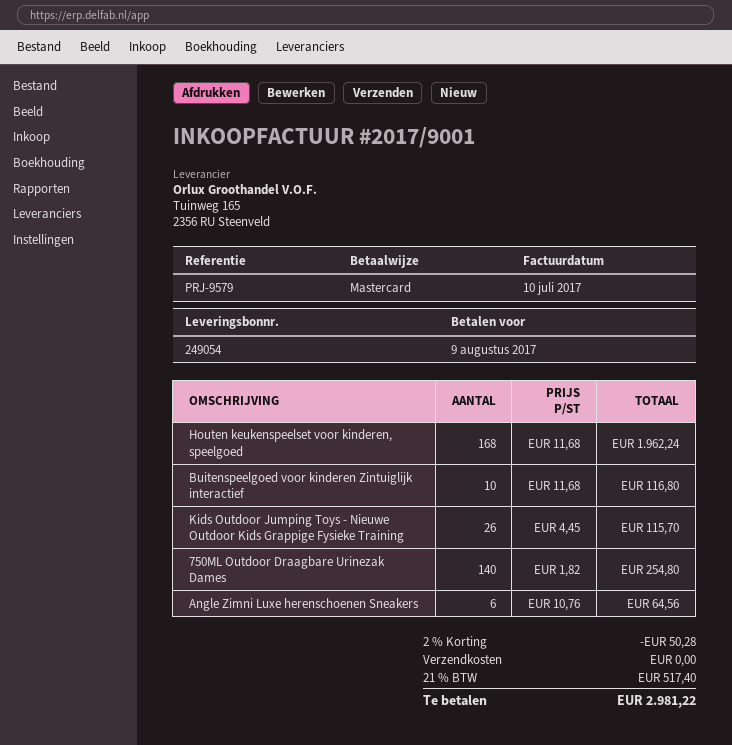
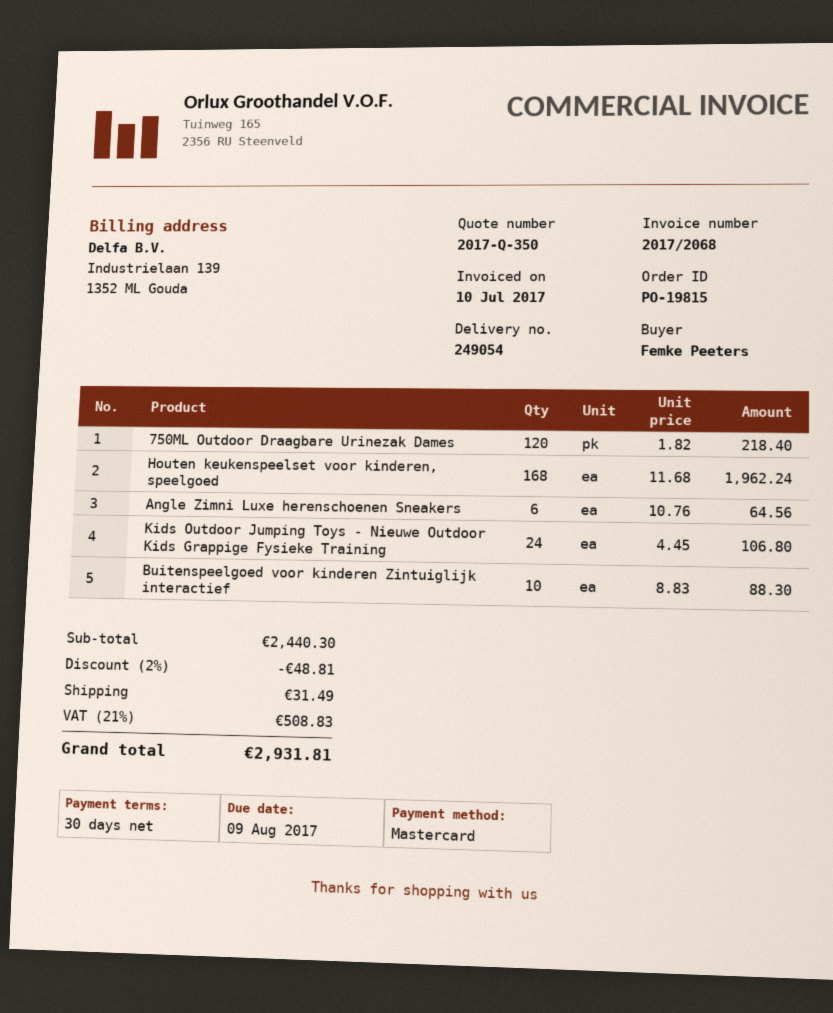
invoice number: 2017/9001 -> 2017/2068
Buitenspeelgoed voor kinderen Zintuiglijk interactief: 10 x 11.68 = 116.80 -> 10 x 8.83 = 88.30
Kids Outdoor Jumping Toys - Nieuwe Outdoor Kids Grappige Fysieke Training: 26 x 4.45 = 115.70 -> 24 x 4.45 = 106.80
750ML Outdoor Draagbare Urinezak Dames: 140 x 1.82 = 254.80 -> 120 x 1.82 = 218.40
discount: 2% = 50.28 -> 2% = 48.81
shipping: 0.00 -> 31.49
tax: 21% = 517.40 -> 21% = 508.83
total: 2981.22 -> 2931.81

